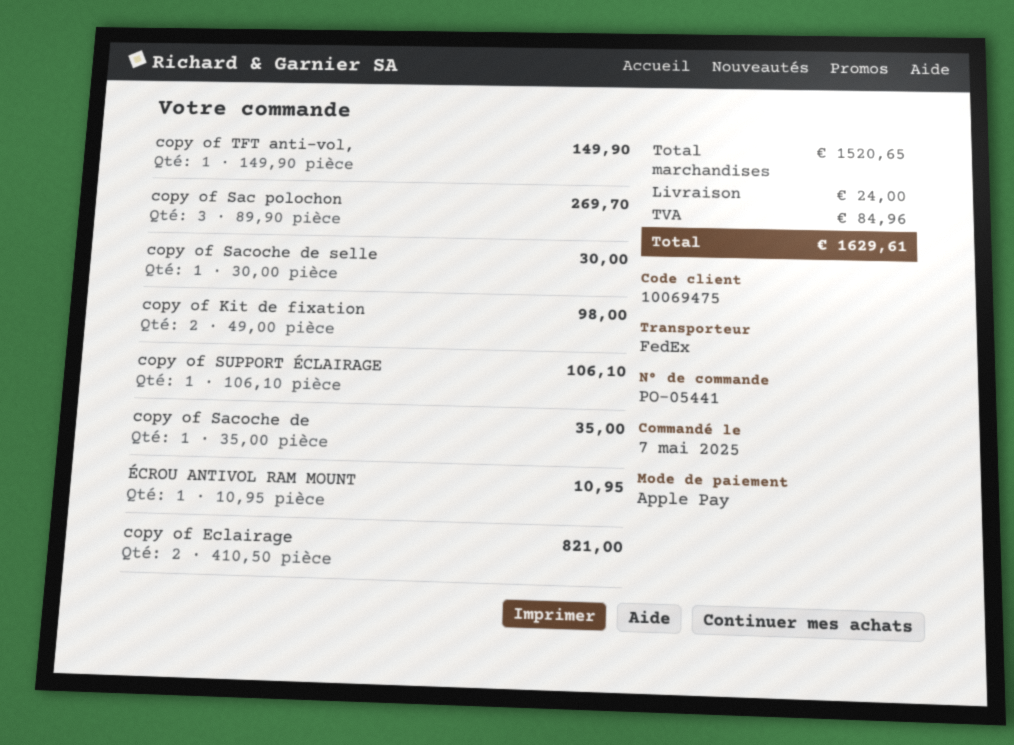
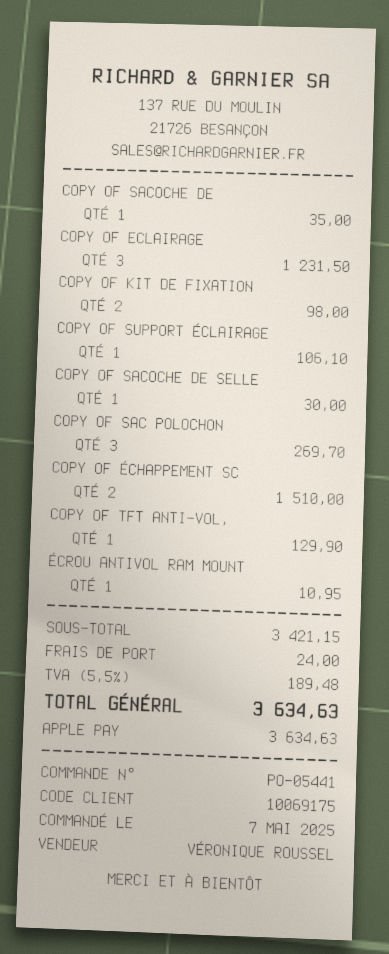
customer number: 10069475 -> 10069175
copy of TFT anti-vol,: 1 for 149.90 -> 1 for 129.90
copy of Eclairage: 2 for 821.00 -> 3 for 1231.50
COPY OF ÉCHAPPEMENT SC: none -> 2 for 1510.00
subtotal: 1520.65 -> 3421.15
tax: 84.96 -> 189.48
total: 1629.61 -> 3634.63

